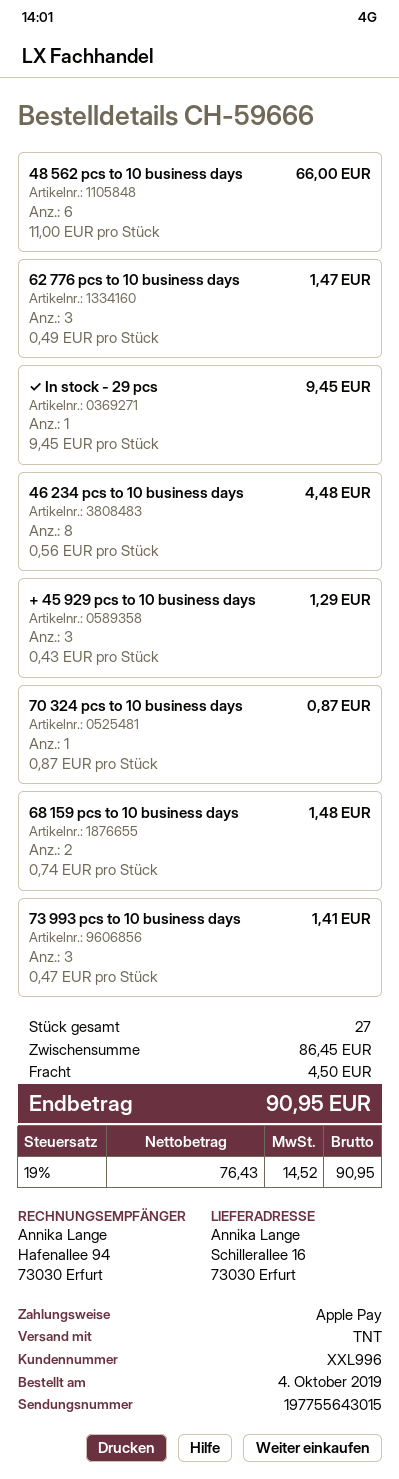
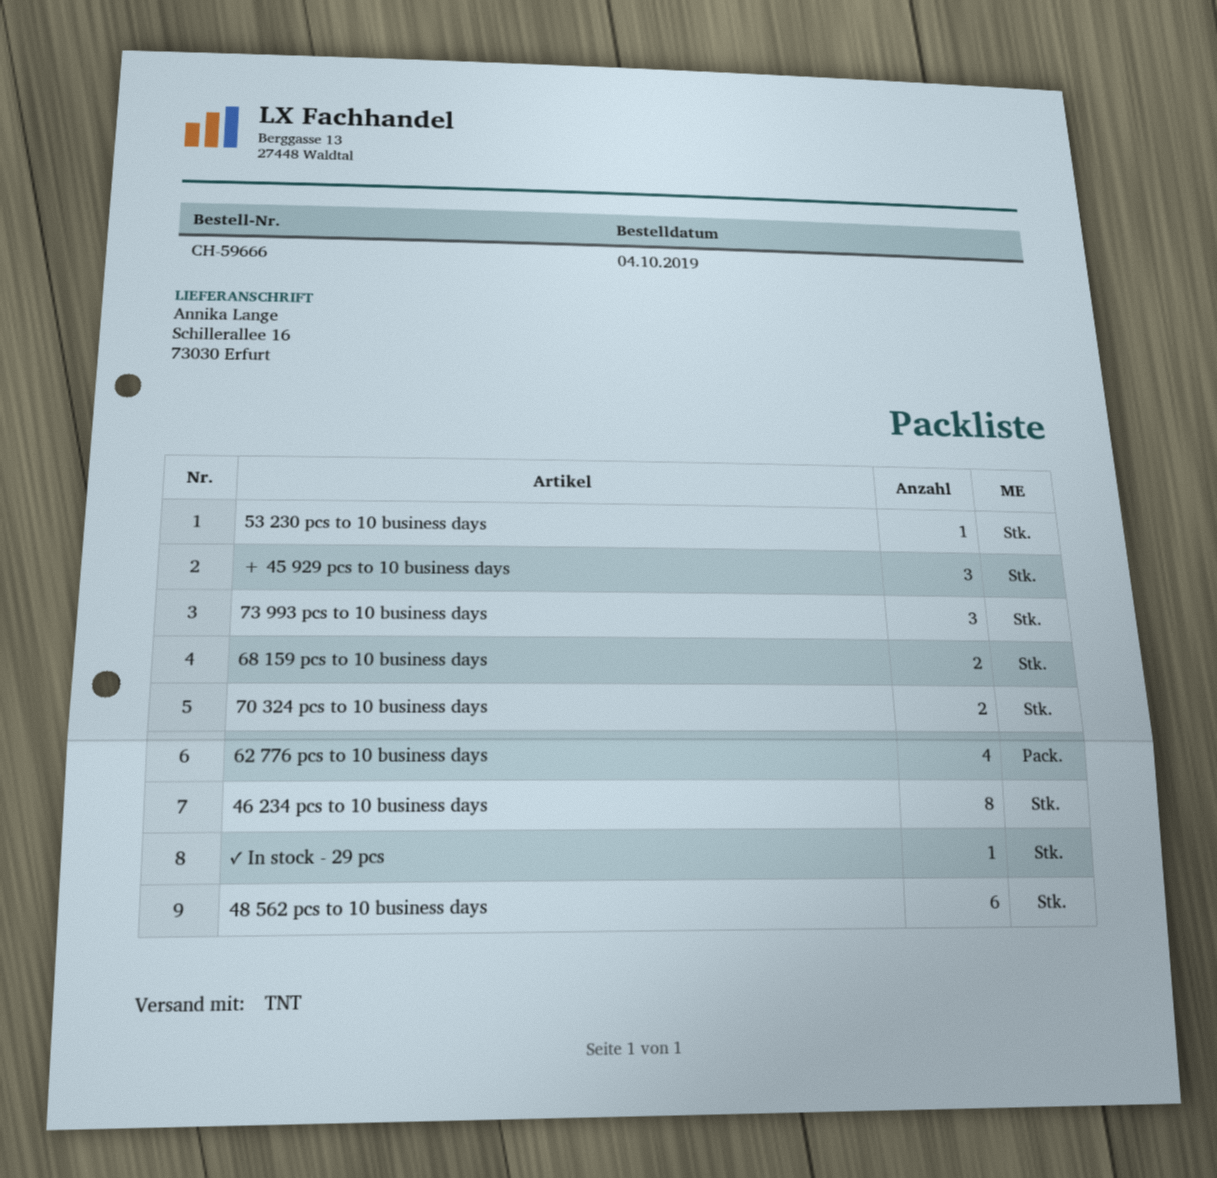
62 776 pcs to 10 business days: 3 -> 4
70 324 pcs to 10 business days: 1 -> 2
53 230 pcs to 10 business days: none -> 1

